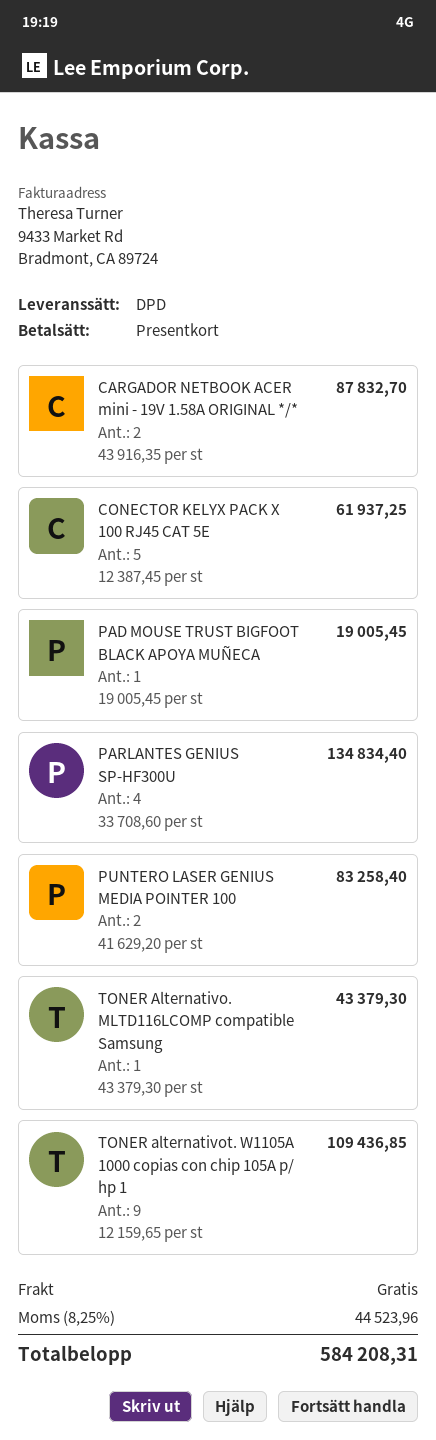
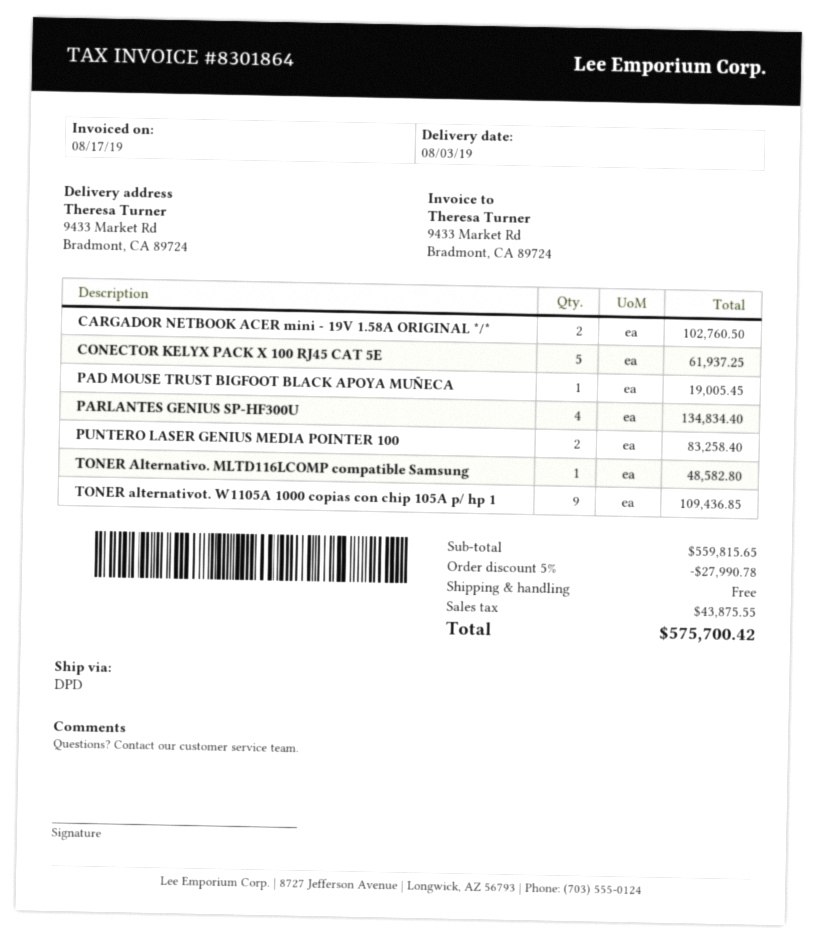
CARGADOR NETBOOK ACER mini - 19V 1.58A ORIGINAL */*: 2 for 87832.70 -> 2 for 102760.50
TONER Alternativo. MLTD116LCOMP compatible Samsung: 1 for 43379.30 -> 1 for 48582.80
discount: none -> 5% = 27990.78
tax: 44523.96 -> 43875.55
total: 584208.31 -> 575700.42

